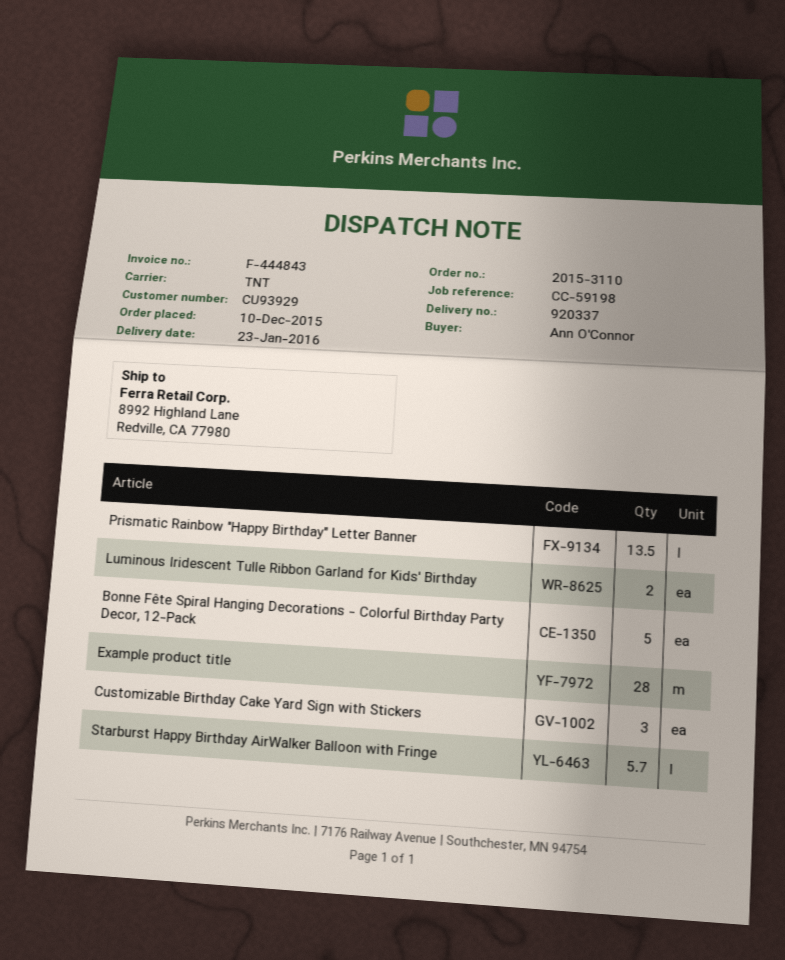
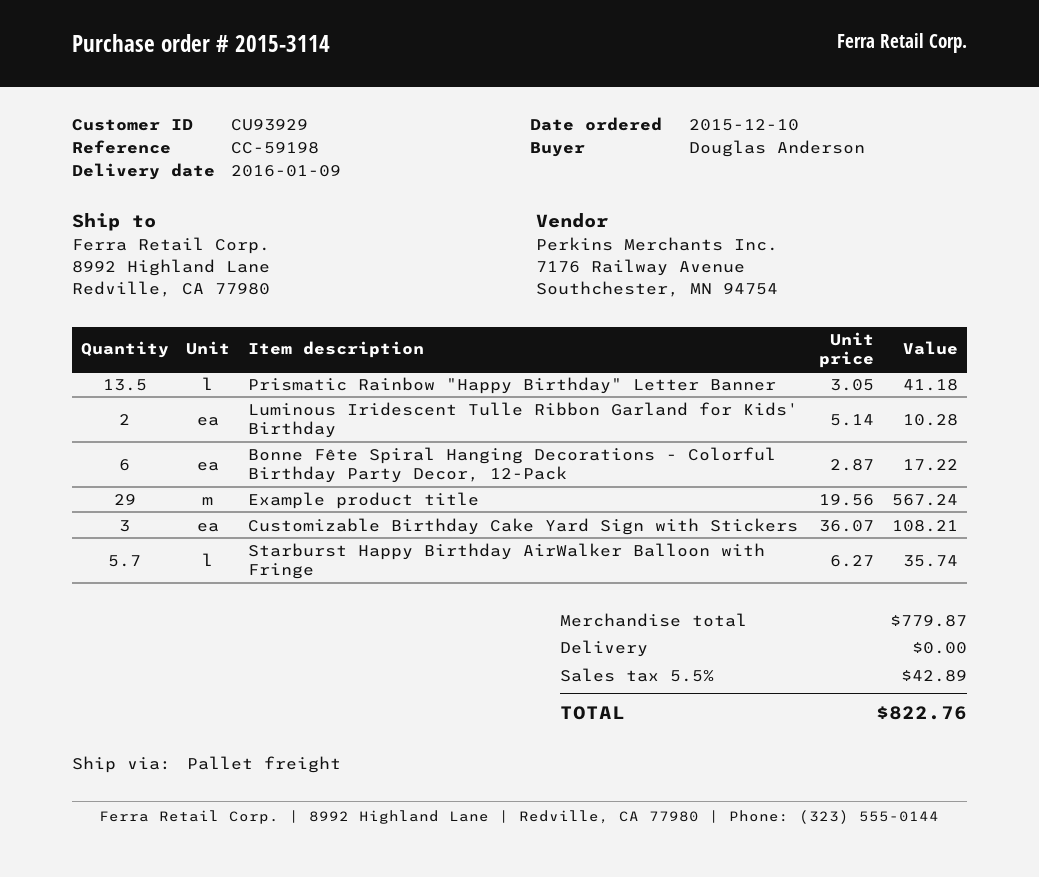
order number: 2015-3110 -> 2015-3114
delivery date: 2016-01-23 -> 2016-01-09
ordered by: Ann O'Connor -> Douglas Anderson
shipping method: TNT -> pallet freight
Bonne Fête Spiral Hanging Decorations - Colorful Birthday Party Decor, 12-Pack: 5 -> 6
Example product title: 28 -> 29

